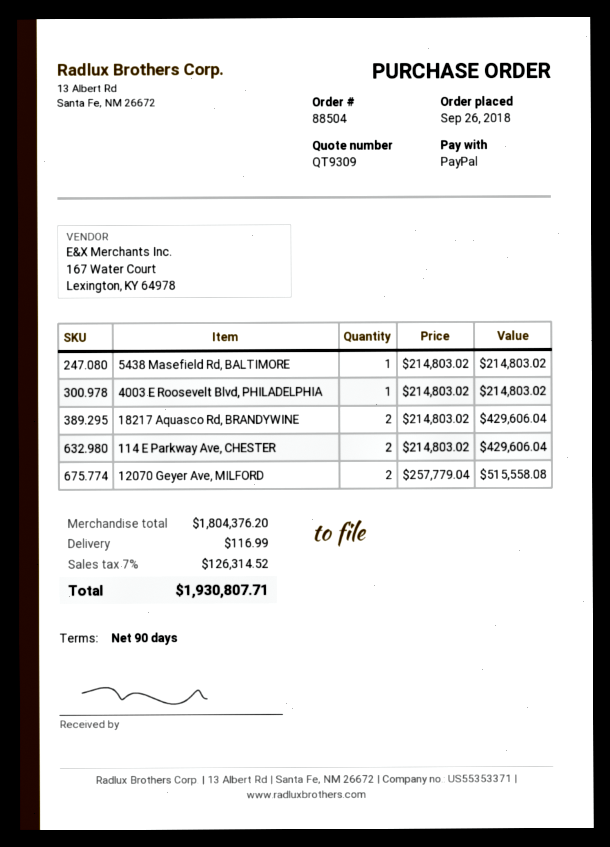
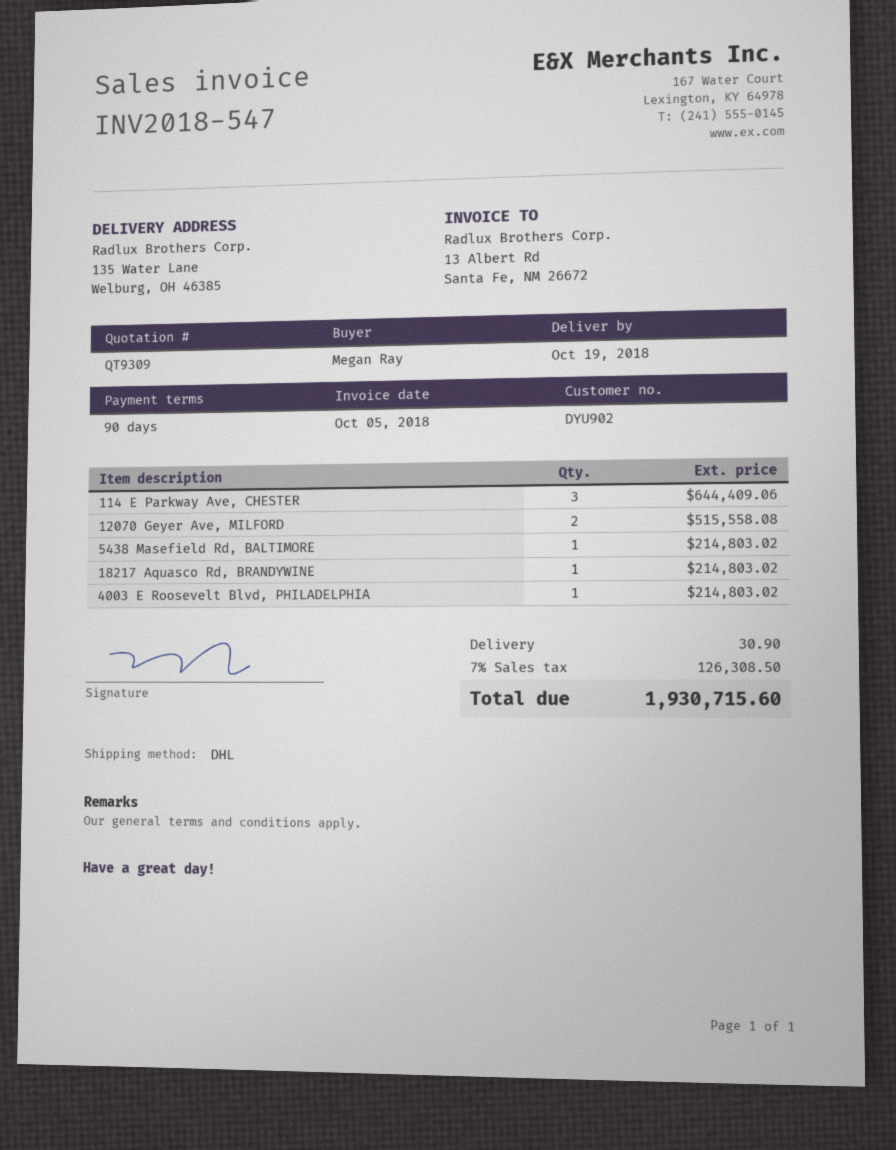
18217 Aquasco Rd, BRANDYWINE: 2 for 429606.04 -> 1 for 214803.02
114 E Parkway Ave, CHESTER: 2 for 429606.04 -> 3 for 644409.06
shipping: 116.99 -> 30.90
tax: 7% = 126314.52 -> 7% = 126308.50
total: 1930807.71 -> 1930715.60

